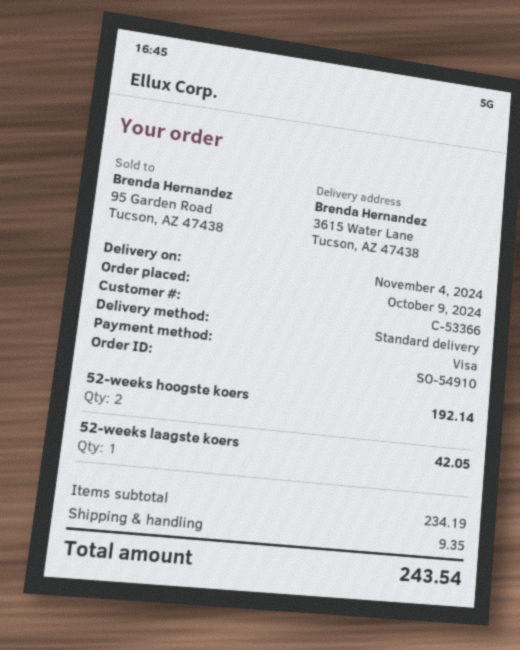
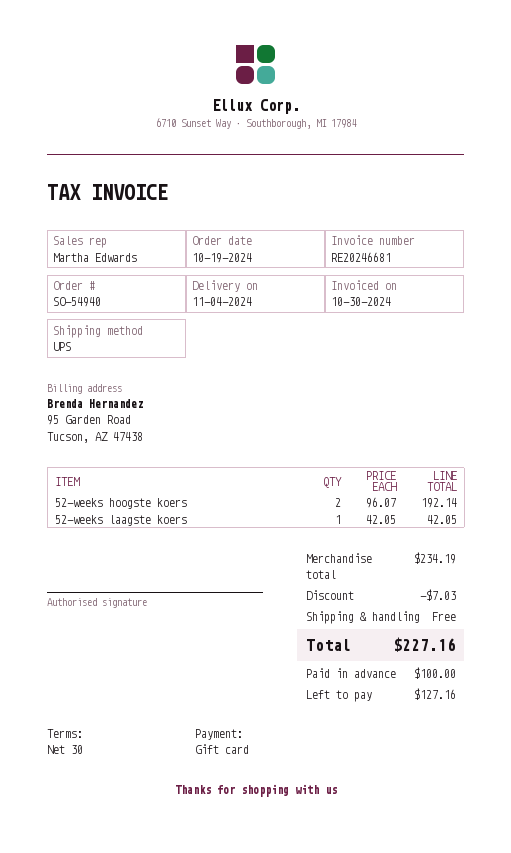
order number: SO-54910 -> SO-54940
order date: 2024-10-09 -> 2024-10-19
payment method: Visa -> gift card
shipping method: standard -> UPS
discount: none -> 7.03
shipping: 9.35 -> 0.00
total: 243.54 -> 227.16

